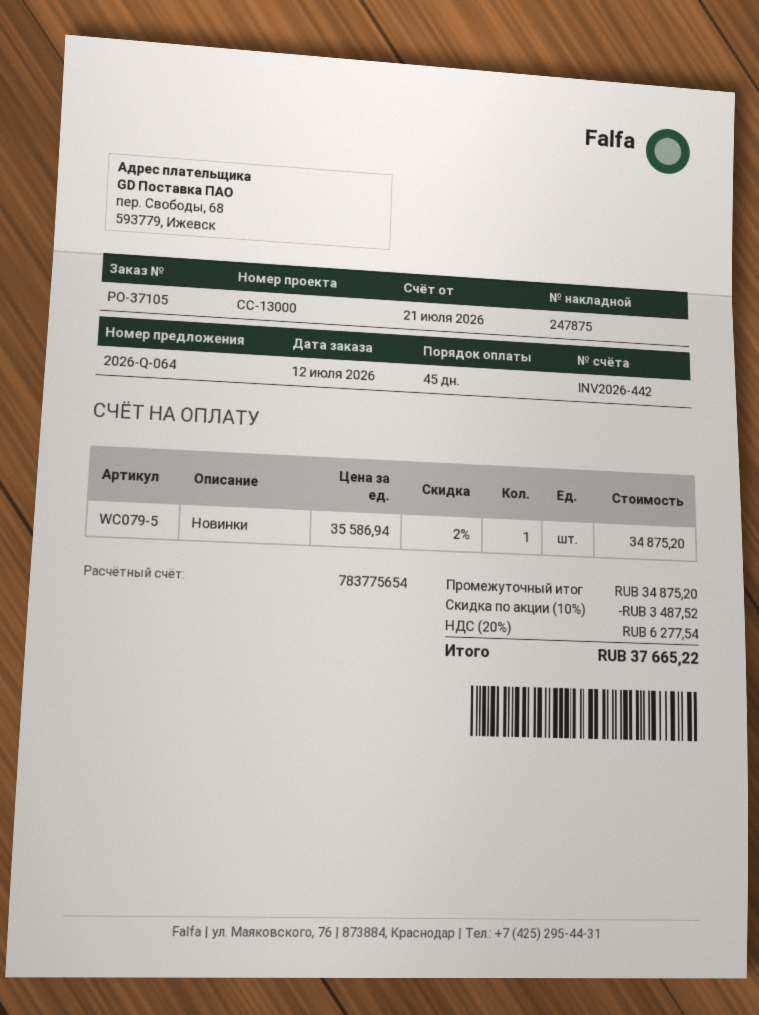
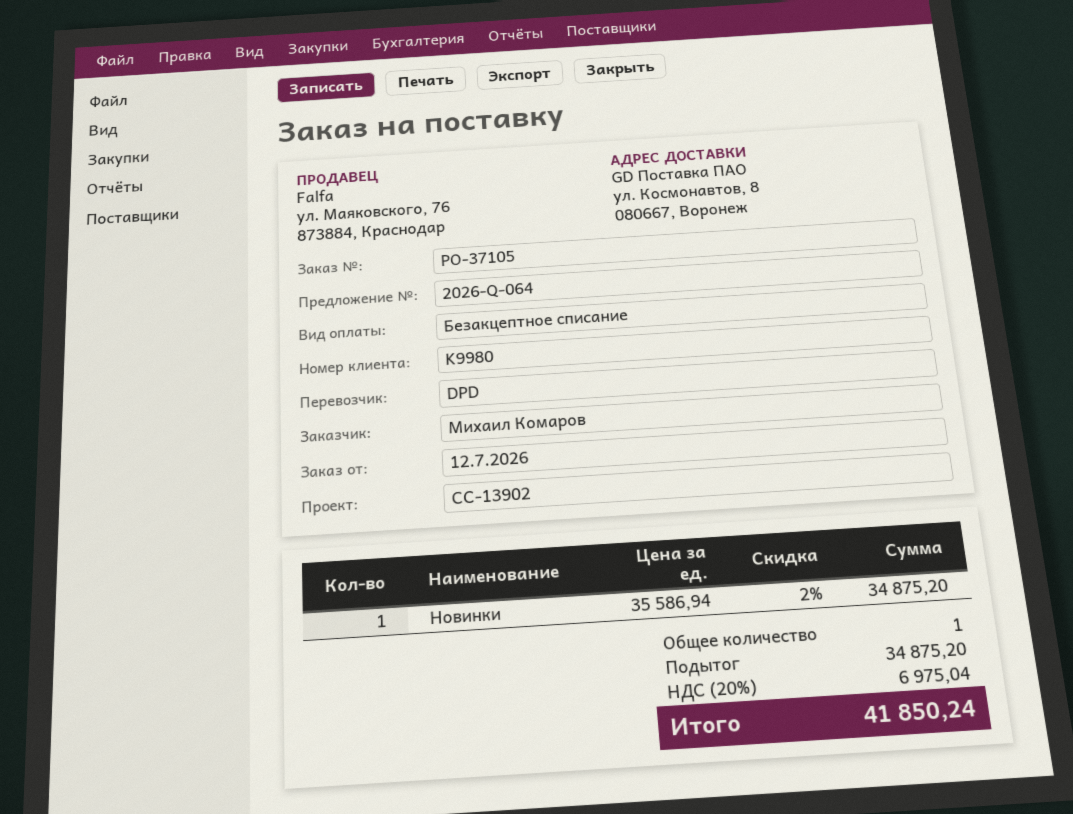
reference: CC-13000 -> CC-13902
discount: 10% = 3487.52 -> none
tax: 20% = 6277.54 -> 20% = 6975.04
total: 37665.22 -> 41850.24

